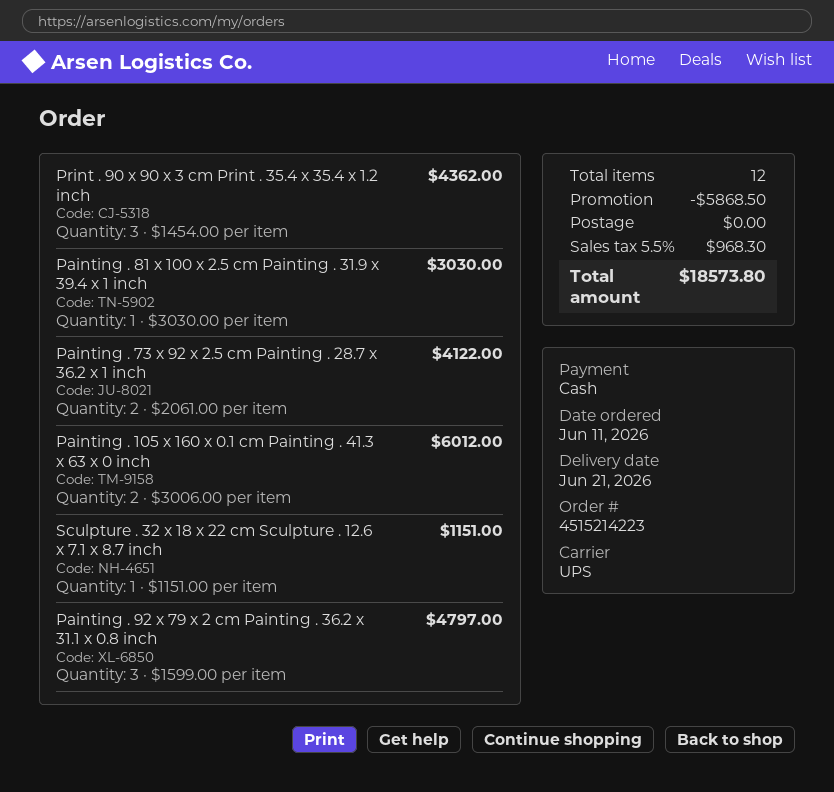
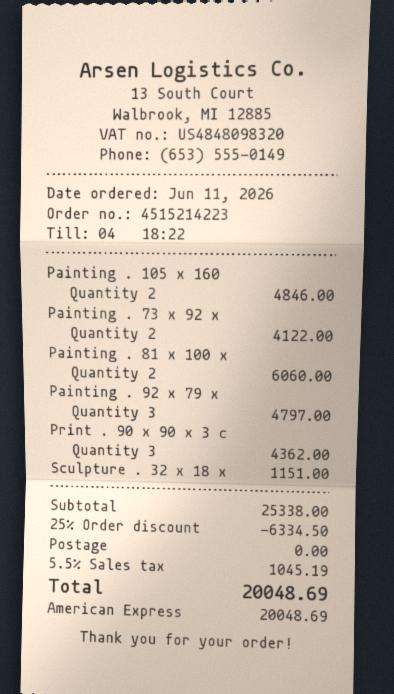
payment method: cash -> American Express
Painting . 81 x 100 x 2.5 cm Painting . 31.9 x 39.4 x 1 inch: 1 for 3030.00 -> 2 for 6060.00
Painting . 105 x 160 x 0.1 cm Painting . 41.3 x 63 x 0 inch: 2 for 6012.00 -> 2 for 4846.00
discount: 5868.50 -> 6334.50
tax: 5.5% = 968.30 -> 5.5% = 1045.19
total: 18573.80 -> 20048.69

